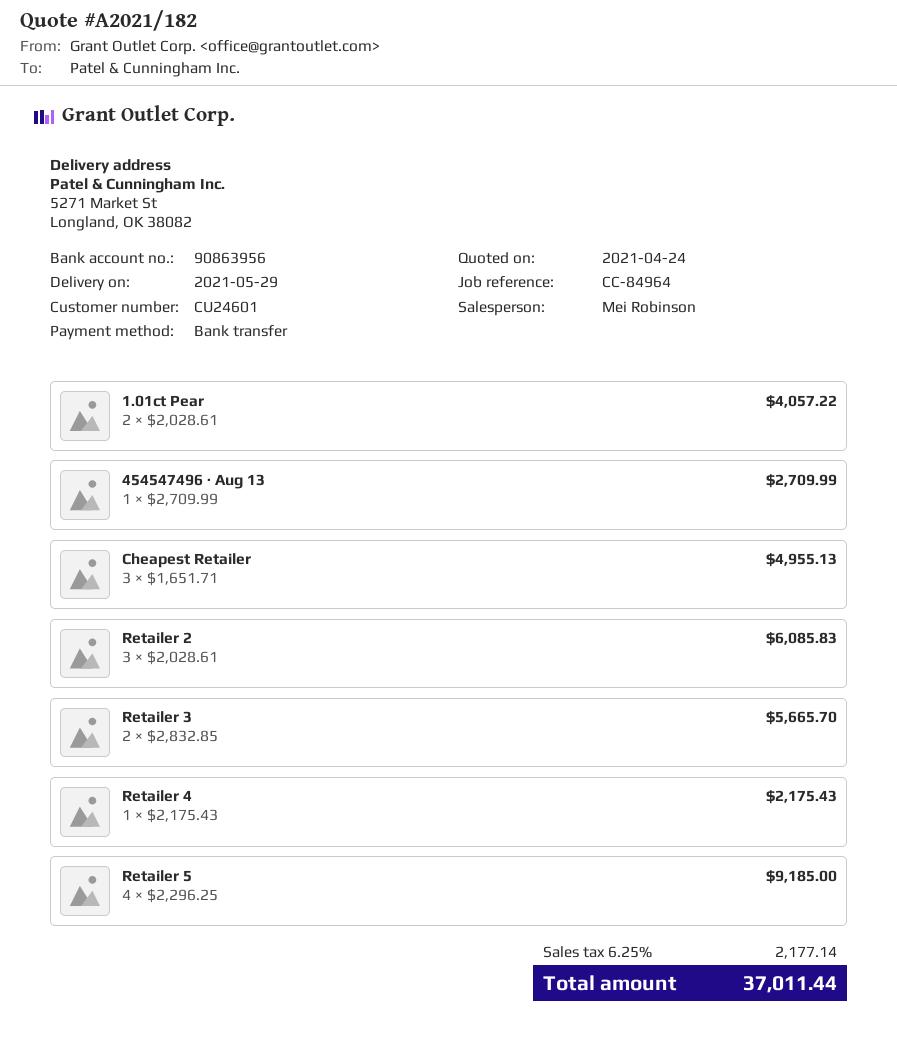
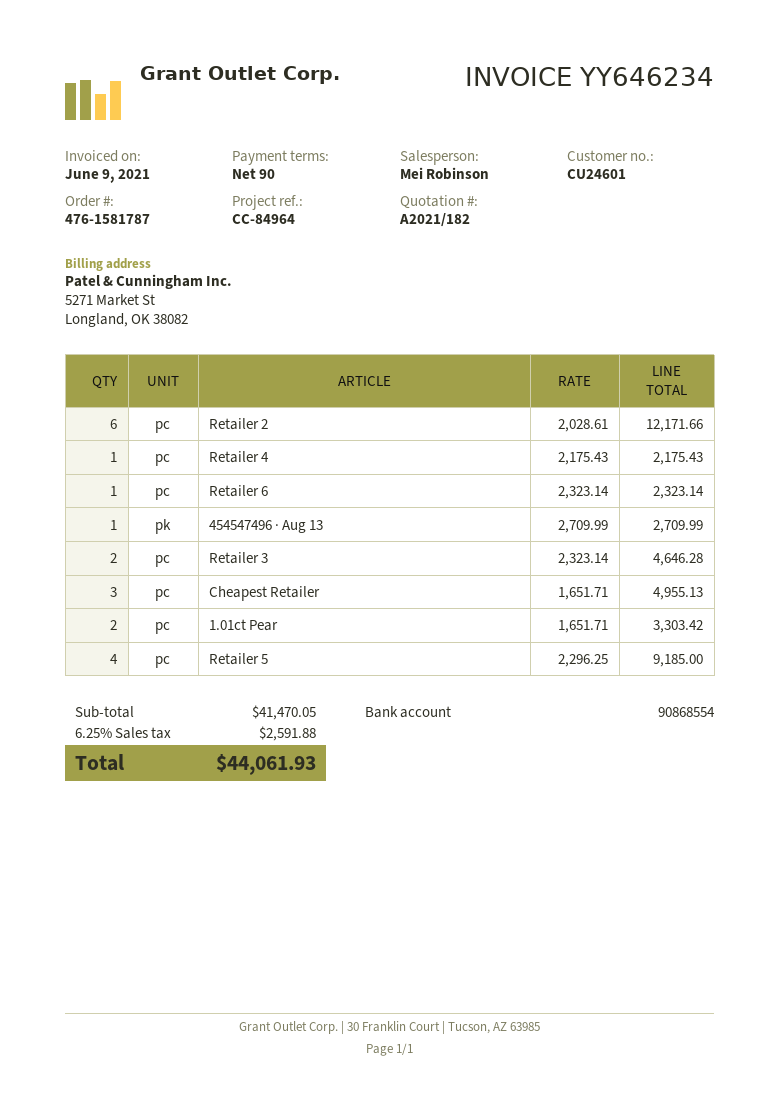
bank account: 90863956 -> 90868554
1.01ct Pear: 2 x 2028.61 = 4057.22 -> 2 x 1651.71 = 3303.42
Retailer 2: 3 x 2028.61 = 6085.83 -> 6 x 2028.61 = 12171.66
Retailer 3: 2 x 2832.85 = 5665.70 -> 2 x 2323.14 = 4646.28
Retailer 6: none -> 1 x 2323.14 = 2323.14
tax: 6.25% = 2177.14 -> 6.25% = 2591.88
total: 37011.44 -> 44061.93

